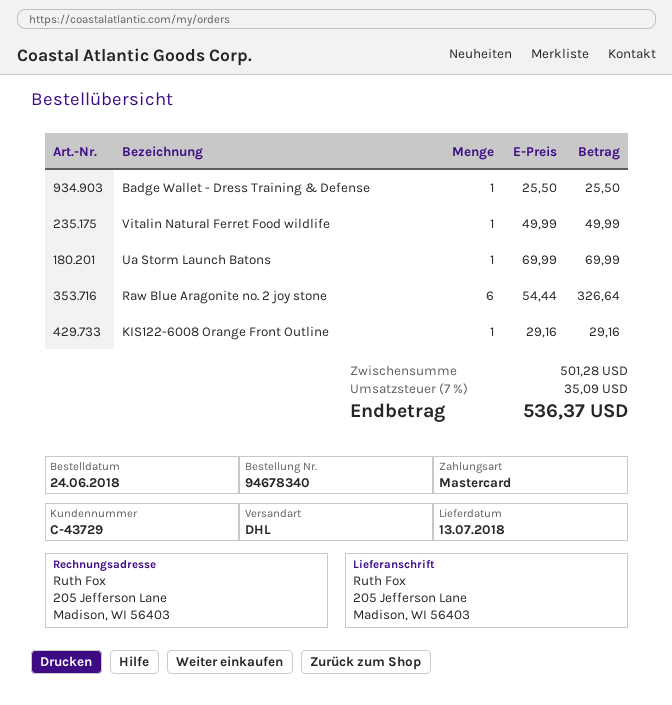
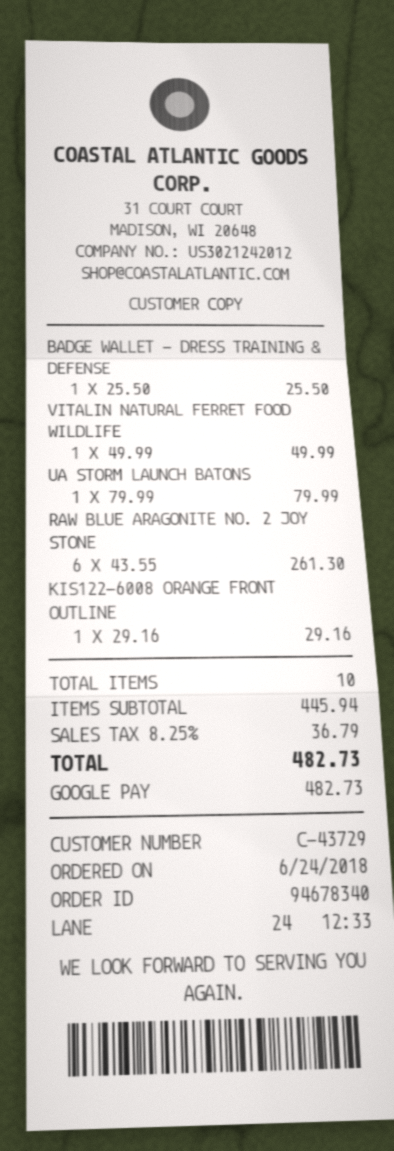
payment method: Mastercard -> Google Pay
Ua Storm Launch Batons: 1 x 69.99 = 69.99 -> 1 x 79.99 = 79.99
Raw Blue Aragonite no. 2 joy stone: 6 x 54.44 = 326.64 -> 6 x 43.55 = 261.30
subtotal: 501.28 -> 445.94
tax: 7% = 35.09 -> 8.25% = 36.79
total: 536.37 -> 482.73

